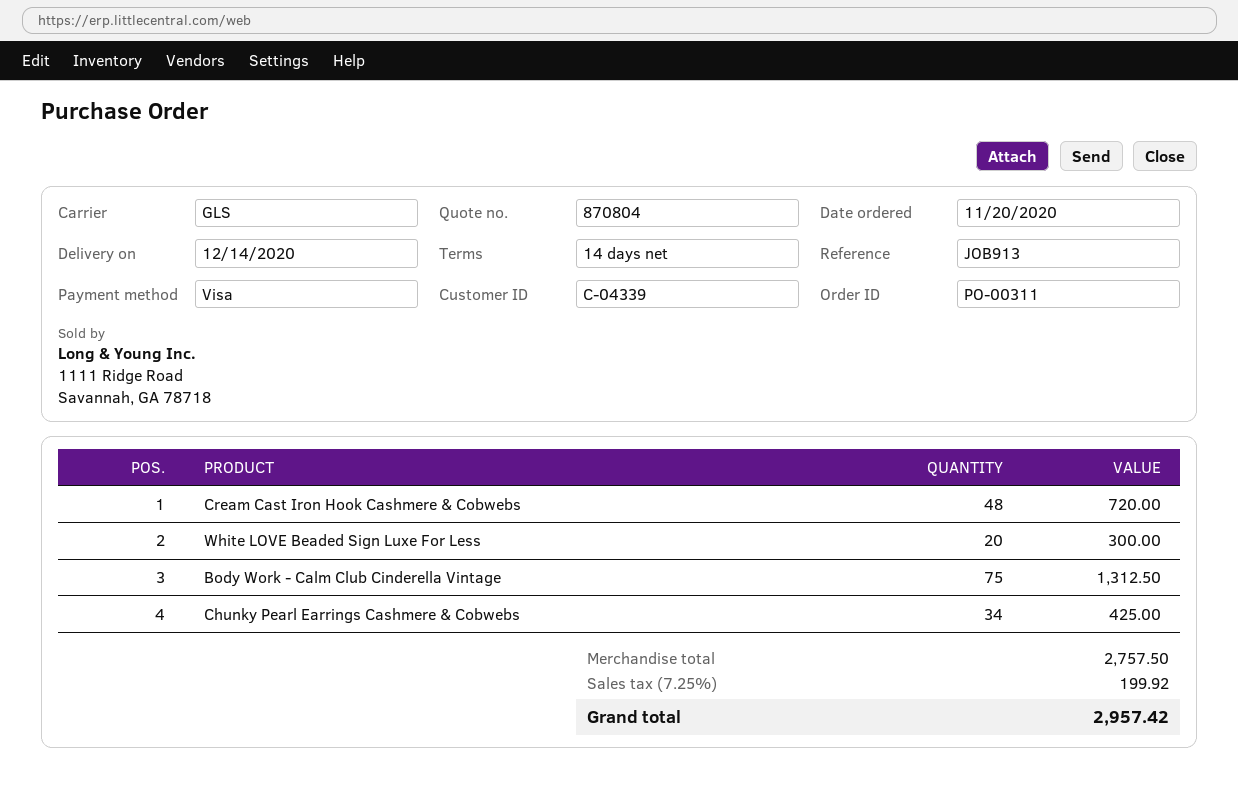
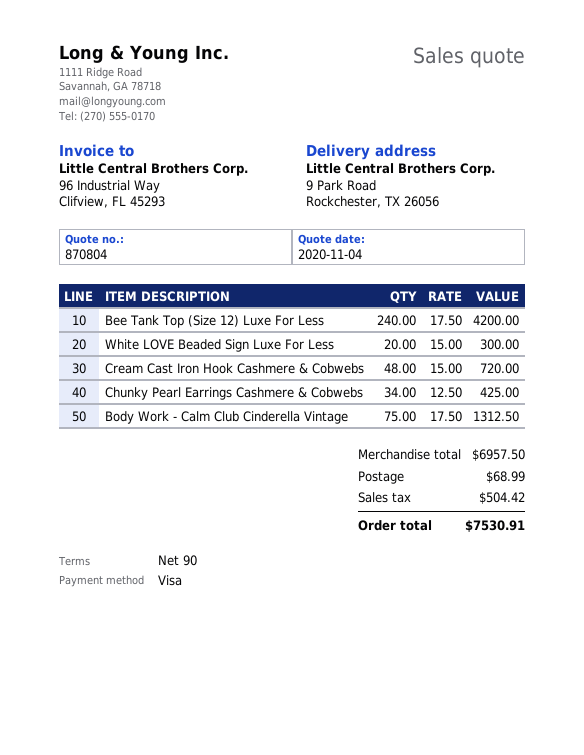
payment terms: 14 days -> 90 days
Bee Tank Top (Size 12) Luxe For Less: none -> 240 for 4200.00
subtotal: 2757.50 -> 6957.50
shipping: none -> 68.99
tax: 199.92 -> 504.42
total: 2957.42 -> 7530.91

